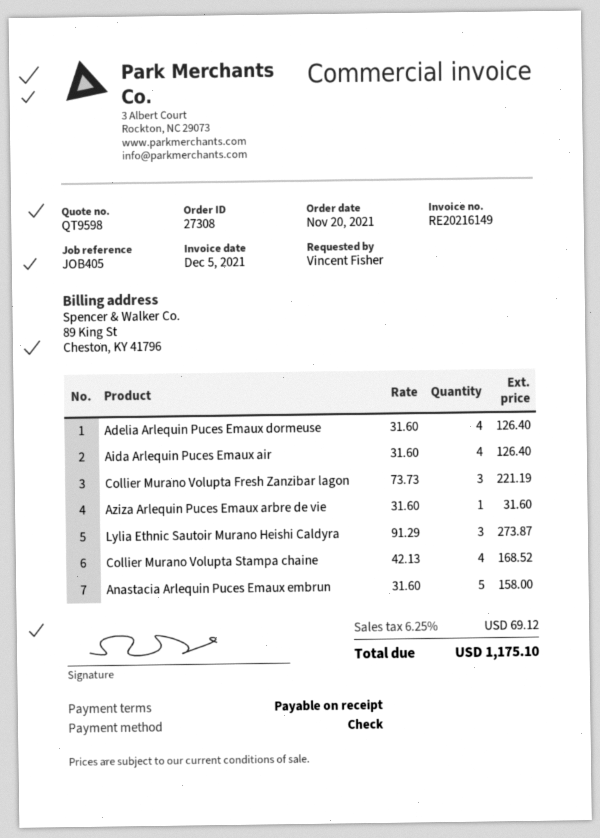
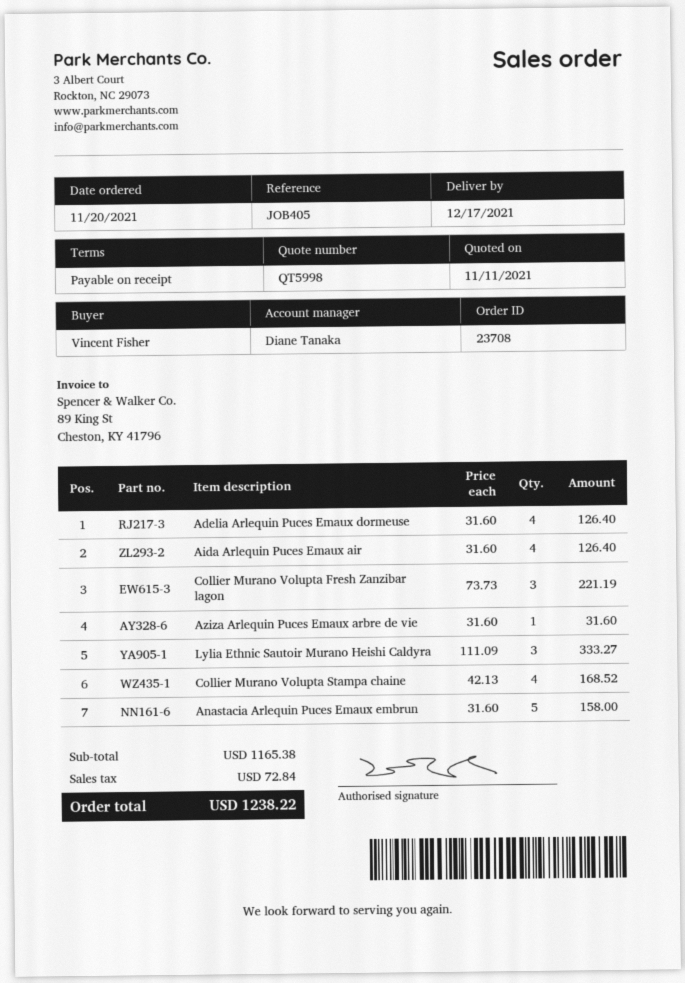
quote number: QT9598 -> QT5998
order number: 27308 -> 23708
Lylia Ethnic Sautoir Murano Heishi Caldyra: 3 x 91.29 = 273.87 -> 3 x 111.09 = 333.27
tax: 69.12 -> 72.84
total: 1175.10 -> 1238.22

